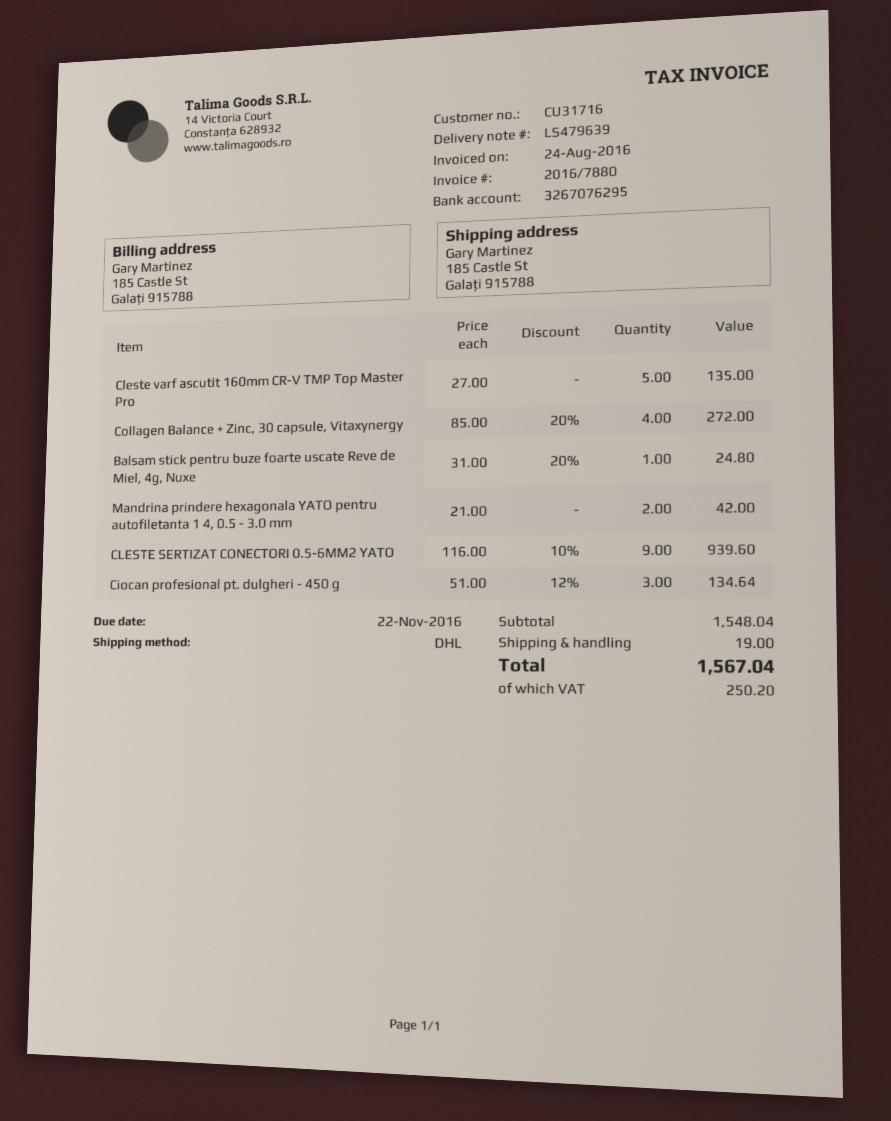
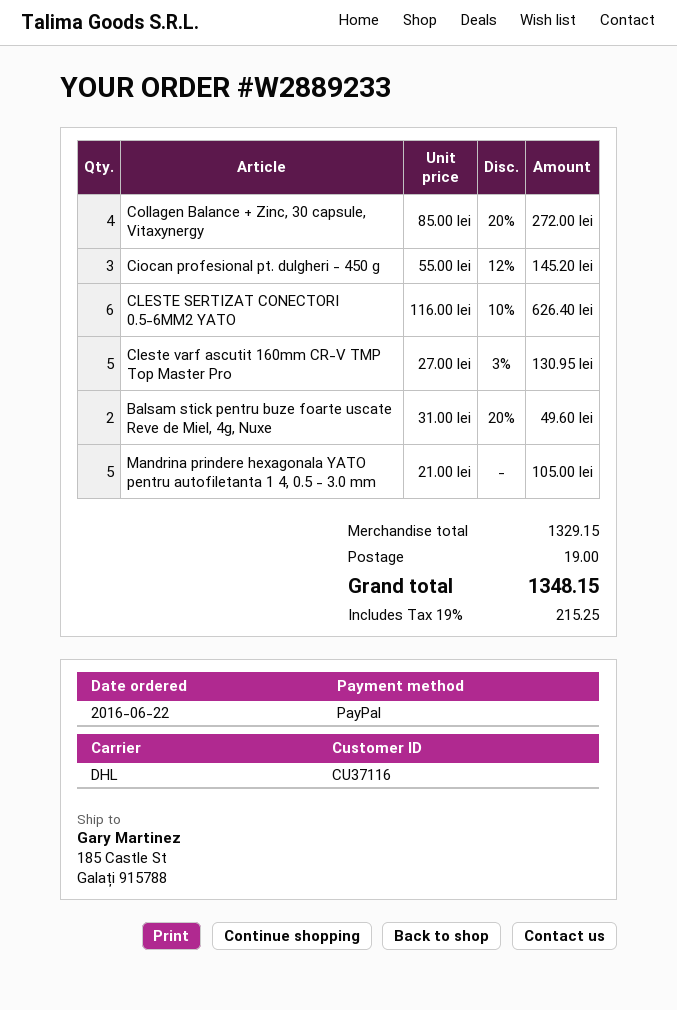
customer number: CU31716 -> CU37116
Cleste varf ascutit 160mm CR-V TMP Top Master Pro: 5 x 27.00 = 135.00 -> 5 x 27.00 - 3% = 130.95
Balsam stick pentru buze foarte uscate Reve de Miel, 4g, Nuxe: 1 x 31.00 - 20% = 24.80 -> 2 x 31.00 - 20% = 49.60
Mandrina prindere hexagonala YATO pentru autofiletanta 1 4, 0.5 - 3.0 mm: 2 x 21.00 = 42.00 -> 5 x 21.00 = 105.00
CLESTE SERTIZAT CONECTORI 0.5-6MM2 YATO: 9 x 116.00 - 10% = 939.60 -> 6 x 116.00 - 10% = 626.40
Ciocan profesional pt. dulgheri - 450 g: 3 x 51.00 - 12% = 134.64 -> 3 x 55.00 - 12% = 145.20
subtotal: 1548.04 -> 1329.15
tax: 250.20 -> 215.25
total: 1567.04 -> 1348.15

